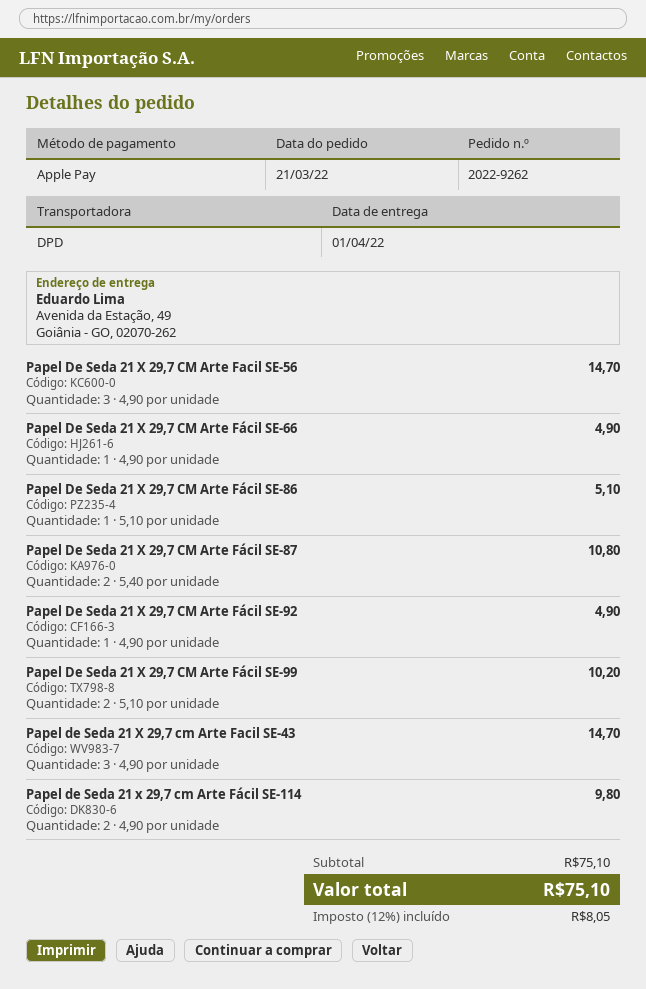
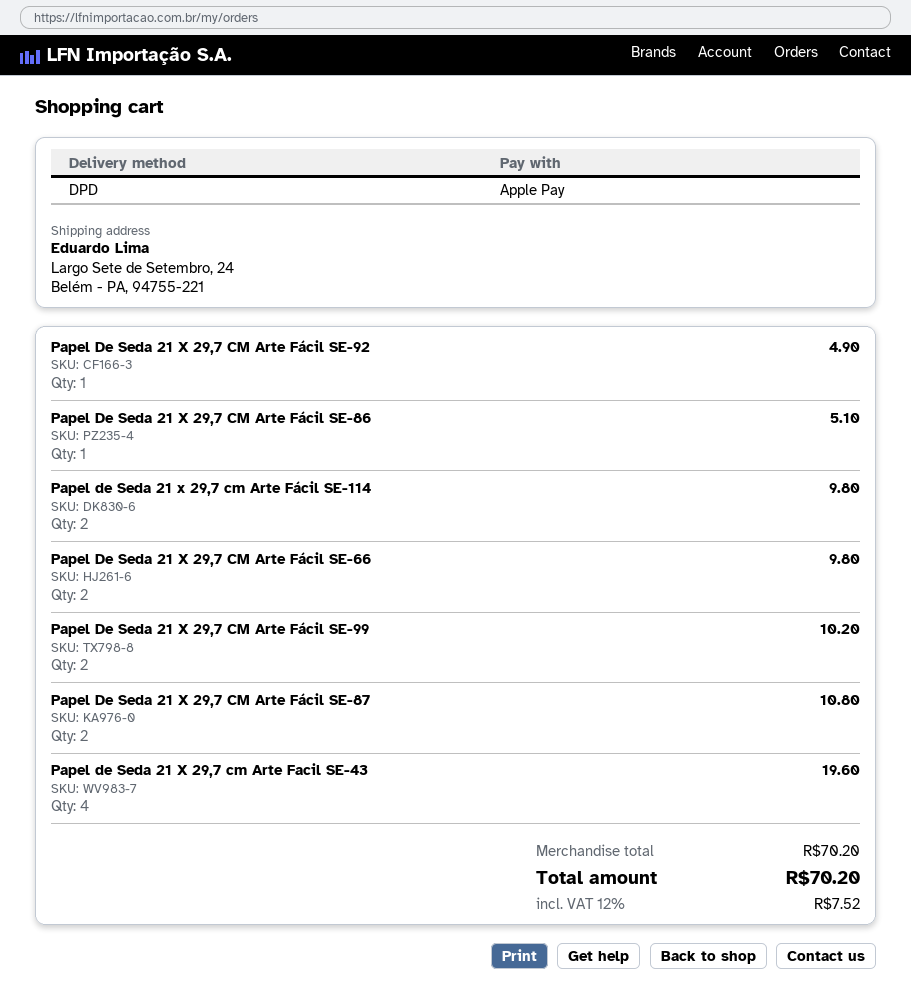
ship to: Avenida da Estação, 49, Goiânia - GO, 02070-262 -> Largo Sete de Setembro, 24, Belém - PA, 94755-221
Papel De Seda 21 X 29,7 CM Arte Facil SE-56: 3 for 14.70 -> none
Papel De Seda 21 X 29,7 CM Arte Fácil SE-66: 1 for 4.90 -> 2 for 9.80
Papel de Seda 21 X 29,7 cm Arte Facil SE-43: 3 for 14.70 -> 4 for 19.60
subtotal: 75.10 -> 70.20
tax: 12% = 8.05 -> 12% = 7.52
total: 75.10 -> 70.20

